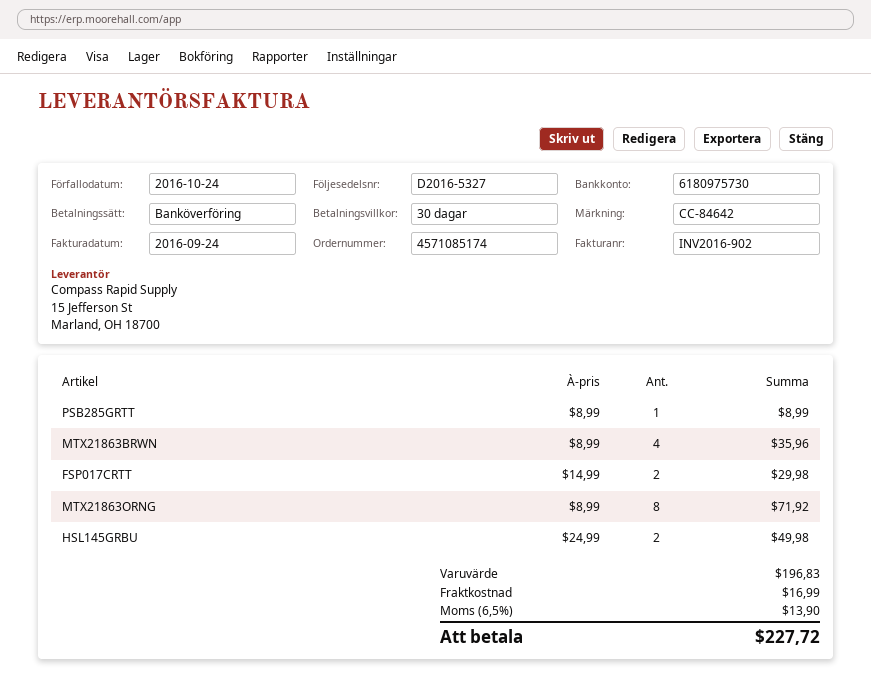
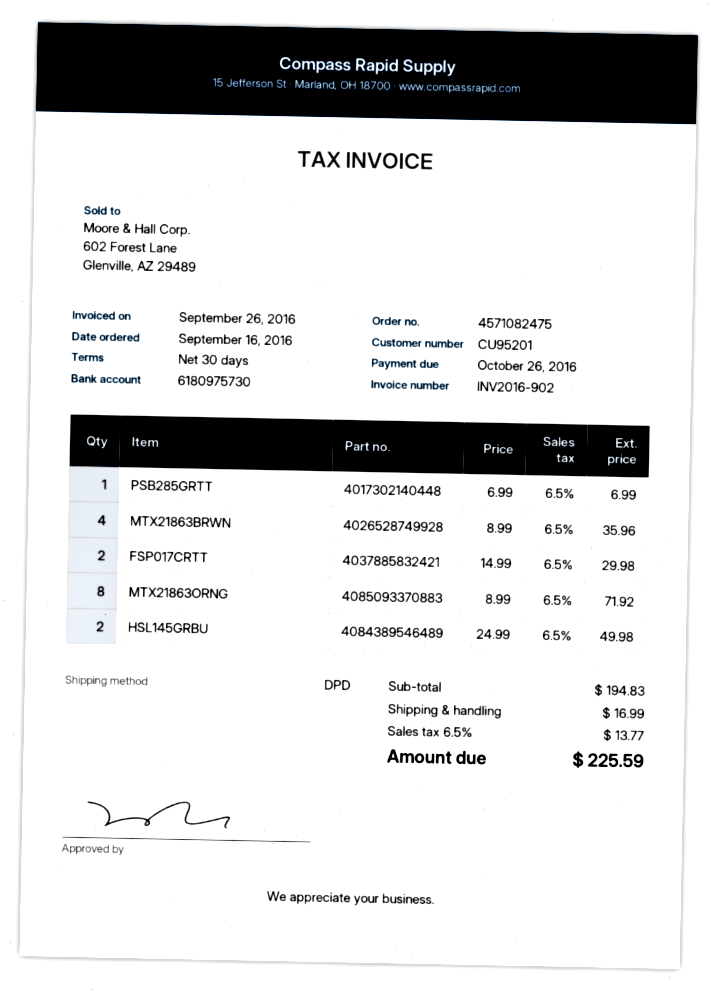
order number: 4571085174 -> 4571082475
invoice date: 2016-09-24 -> 2016-09-26
due date: 2016-10-24 -> 2016-10-26
PSB285GRTT: 1 x 8.99 = 8.99 -> 1 x 6.99 = 6.99
subtotal: 196.83 -> 194.83
tax: 6.5% = 13.90 -> 6.5% = 13.77
total: 227.72 -> 225.59

